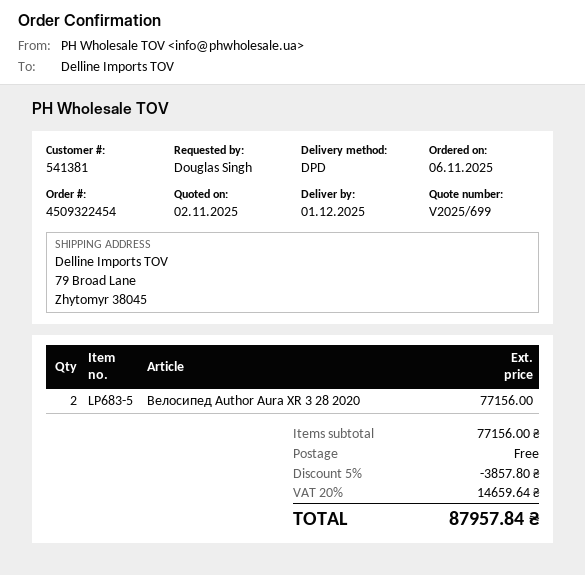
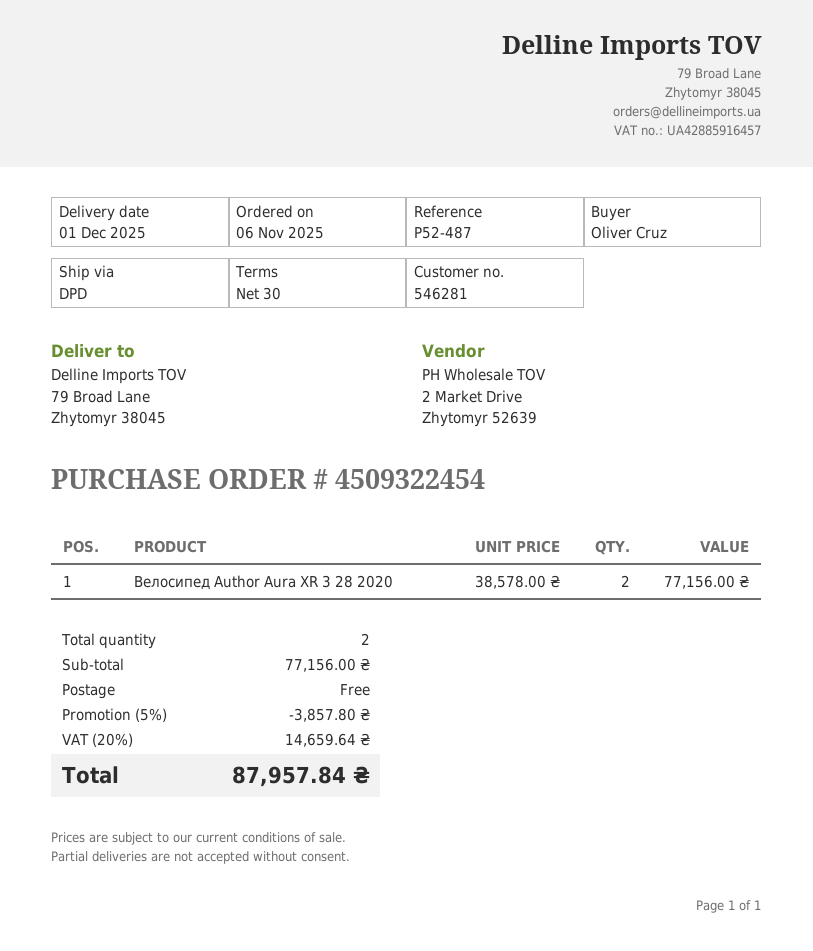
customer number: 541381 -> 546281
ordered by: Douglas Singh -> Oliver Cruz

